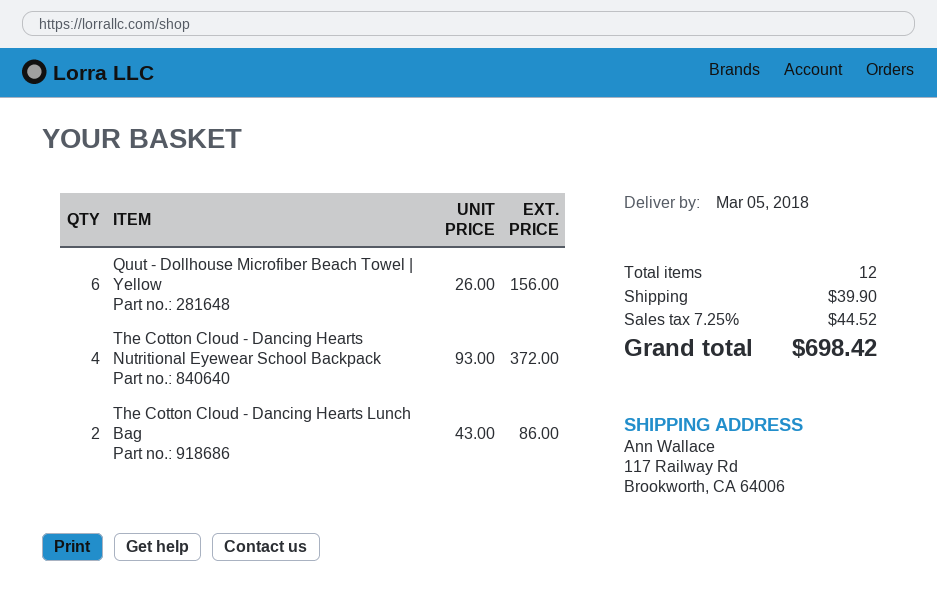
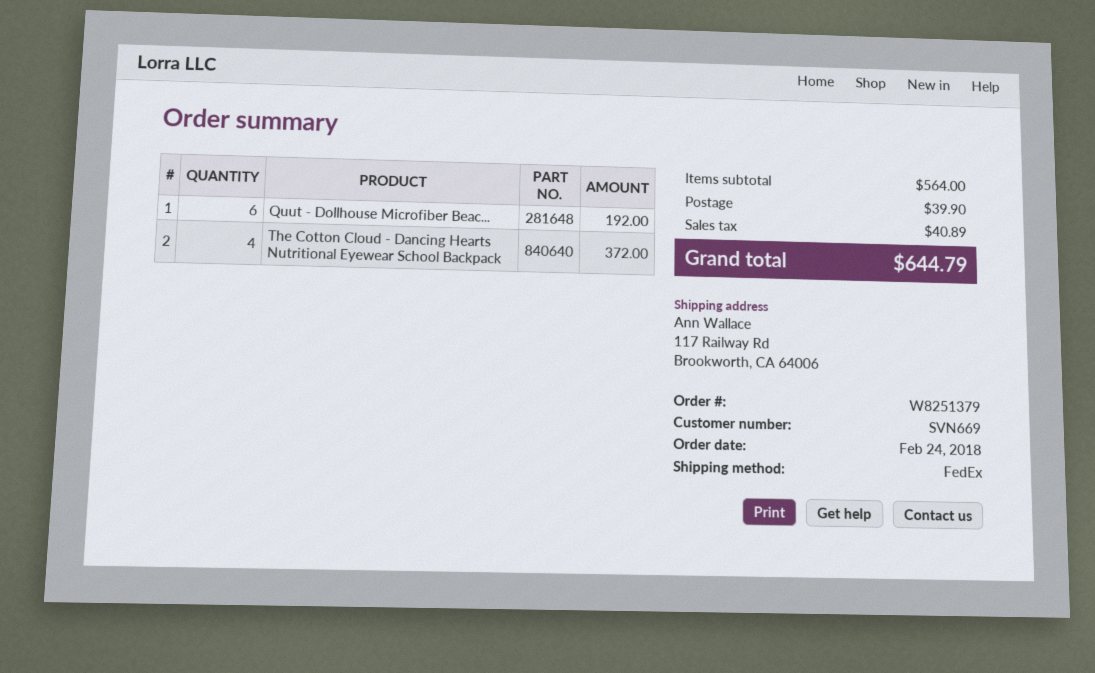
Quut - Dollhouse Microfiber Beach Towel | Yellow: 6 for 156.00 -> 6 for 192.00
The Cotton Cloud - Dancing Hearts Lunch Bag: 2 for 86.00 -> none
tax: 44.52 -> 40.89
total: 698.42 -> 644.79

